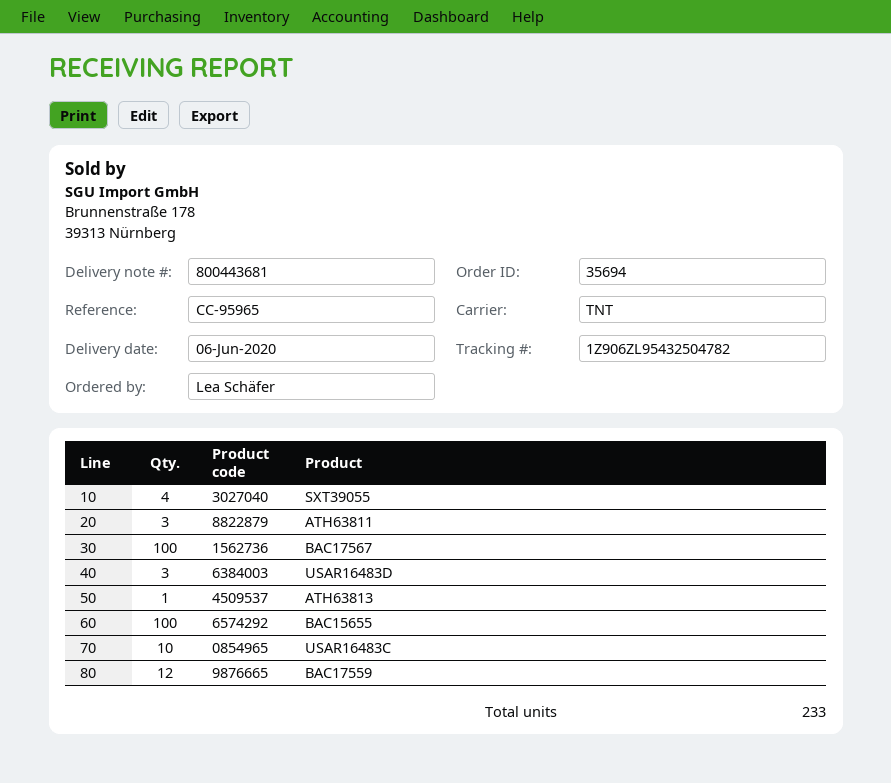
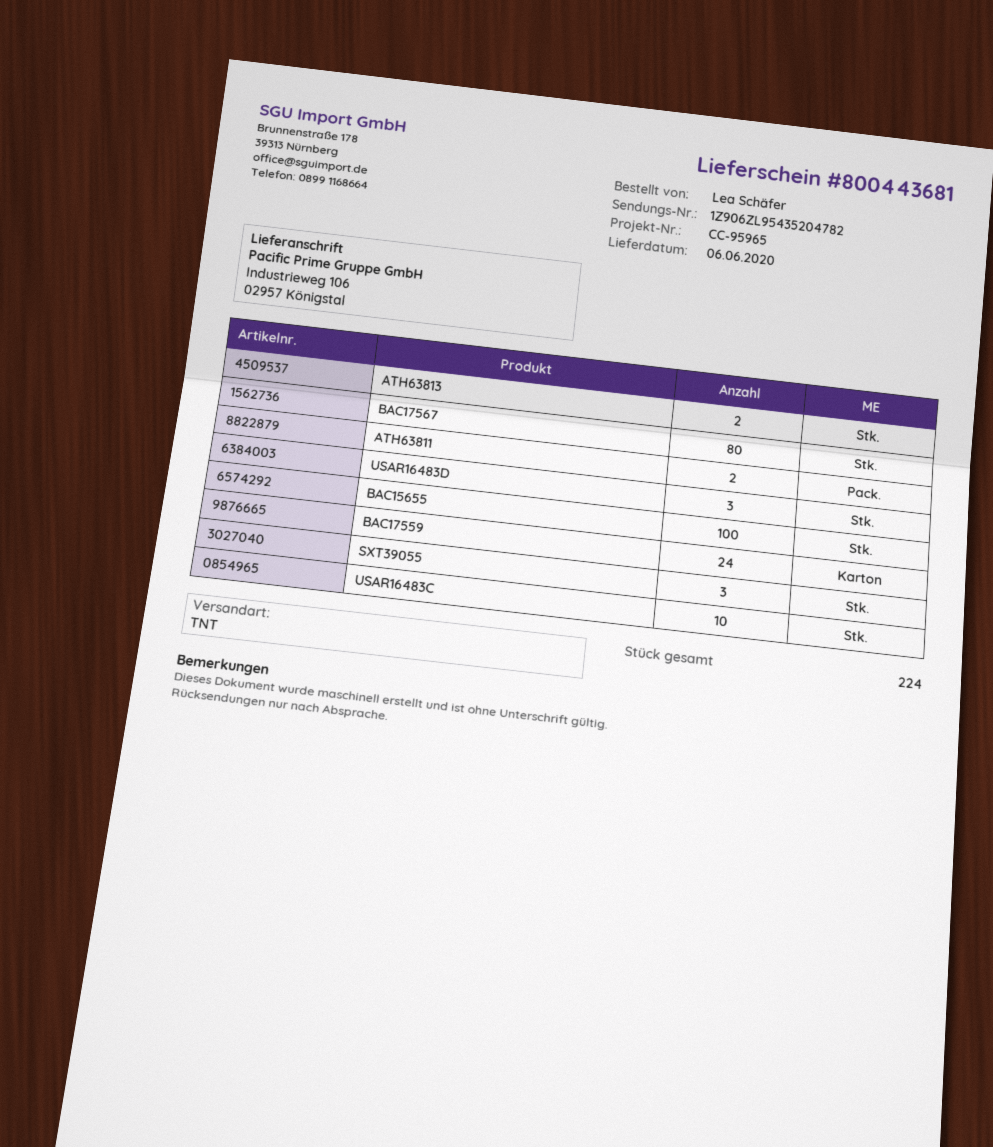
tracking number: 1Z906ZL95432504782 -> 1Z906ZL95435204782
SXT39055: 4 -> 3
ATH63811: 3 -> 2
BAC17567: 100 -> 80
ATH63813: 1 -> 2
BAC17559: 12 -> 24
total quantity: 233 -> 224

